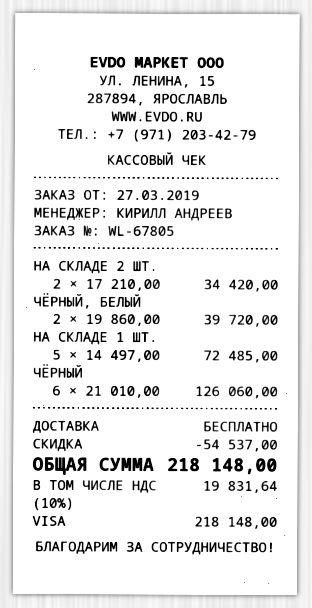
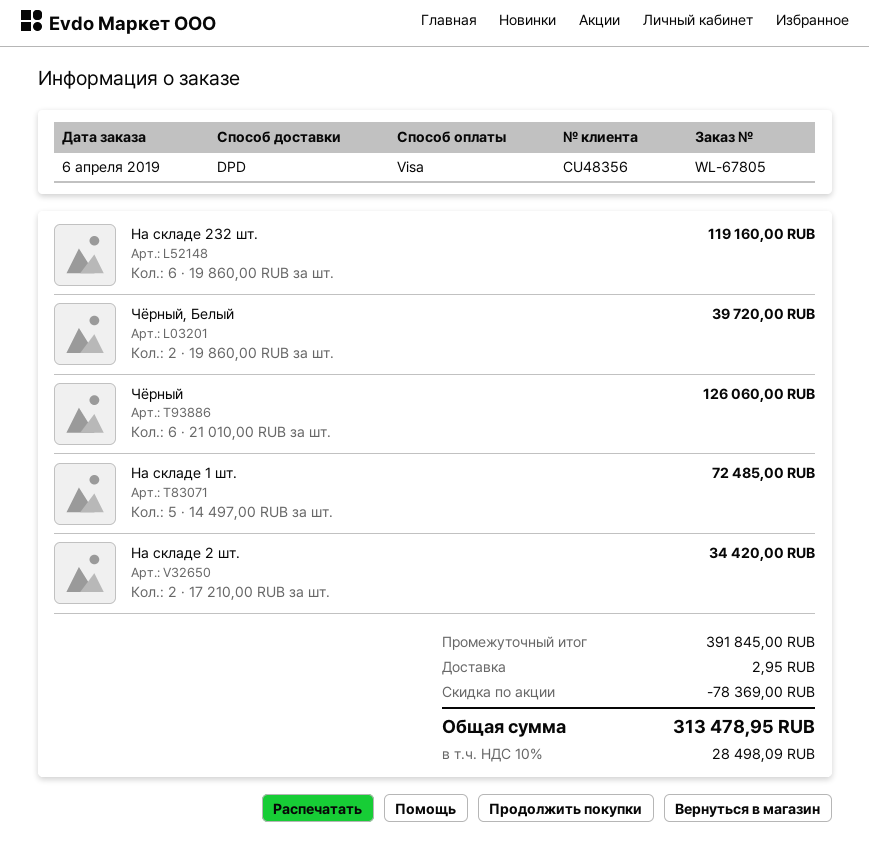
order date: 2019-03-27 -> 2019-04-06
На складе 232 шт.: none -> 6 x 19860.00 = 119160.00
discount: 54537.00 -> 78369.00
shipping: 0.00 -> 2.95
tax: 10% = 19831.64 -> 10% = 28498.09
total: 218148.00 -> 313478.95

